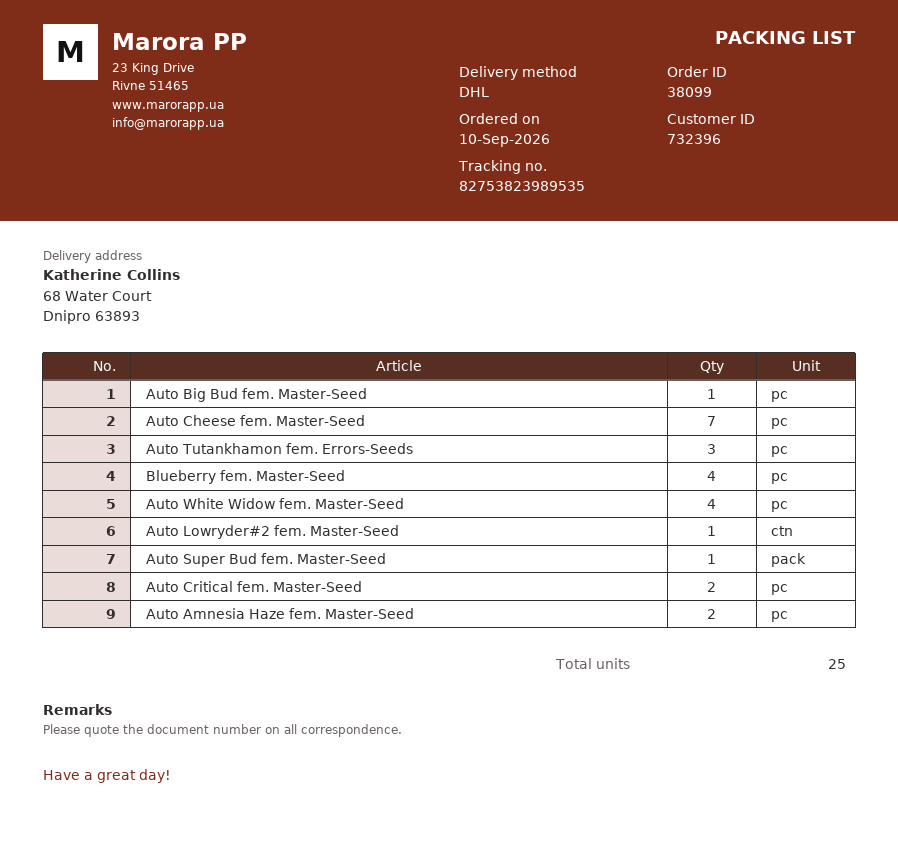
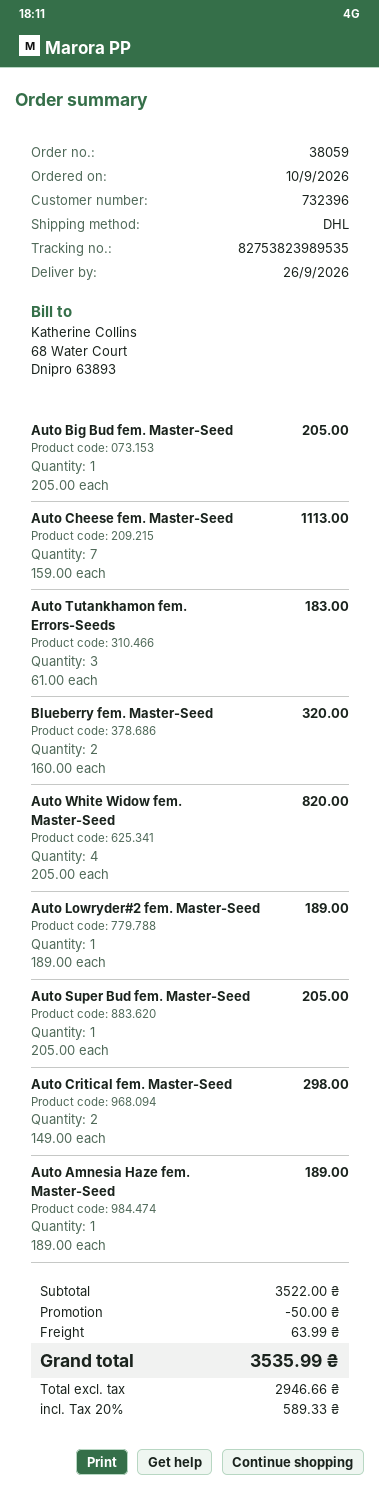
order number: 38099 -> 38059
Blueberry fem. Master-Seed: 4 -> 2
Auto Amnesia Haze fem. Master-Seed: 2 -> 1

